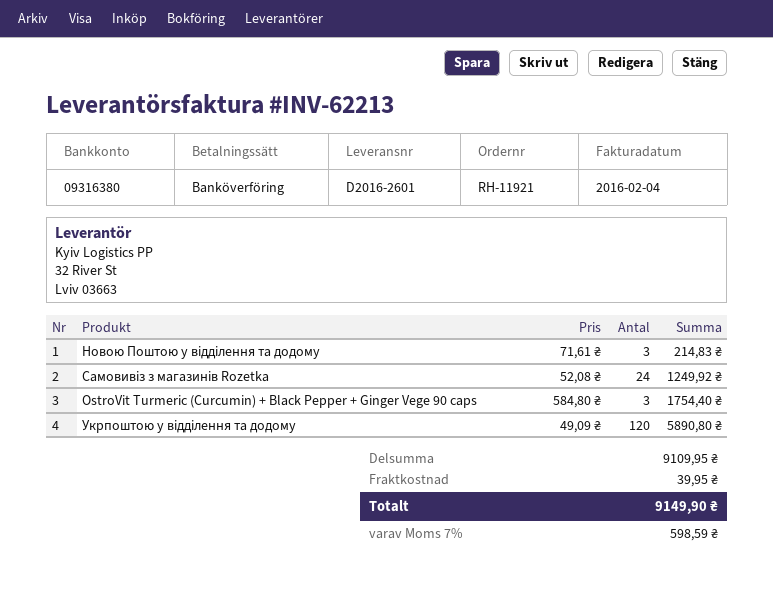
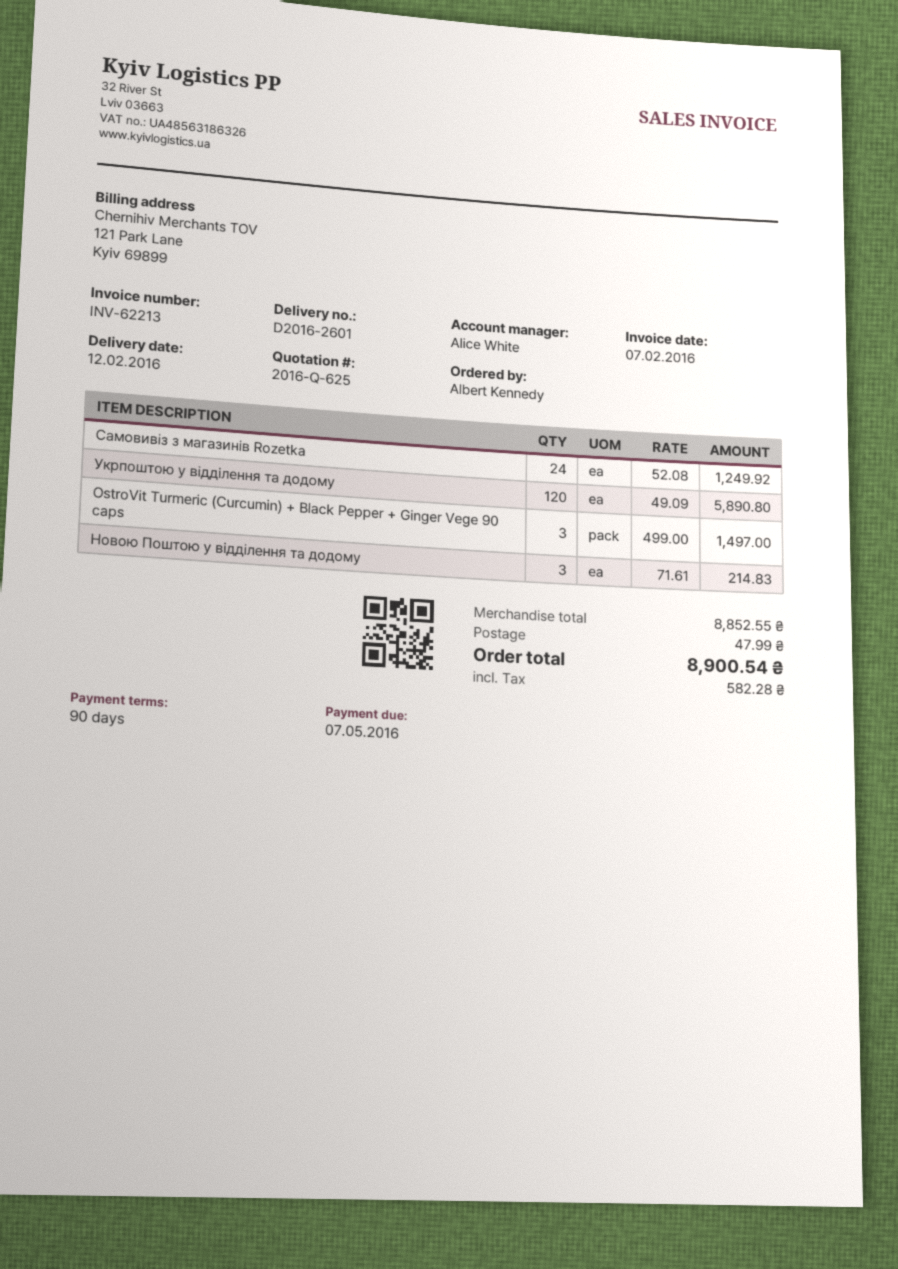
invoice date: 2016-02-04 -> 2016-02-07
OstroVit Turmeric (Curcumin) + Black Pepper + Ginger Vege 90 caps: 3 x 584.80 = 1754.40 -> 3 x 499.00 = 1497.00
subtotal: 9109.95 -> 8852.55
shipping: 39.95 -> 47.99
tax: 598.59 -> 582.28
total: 9149.90 -> 8900.54

